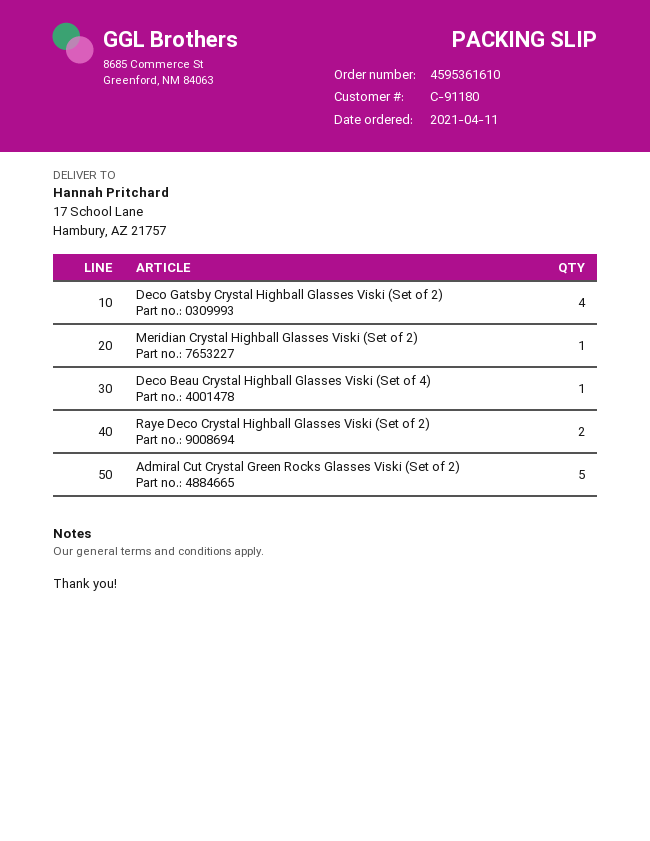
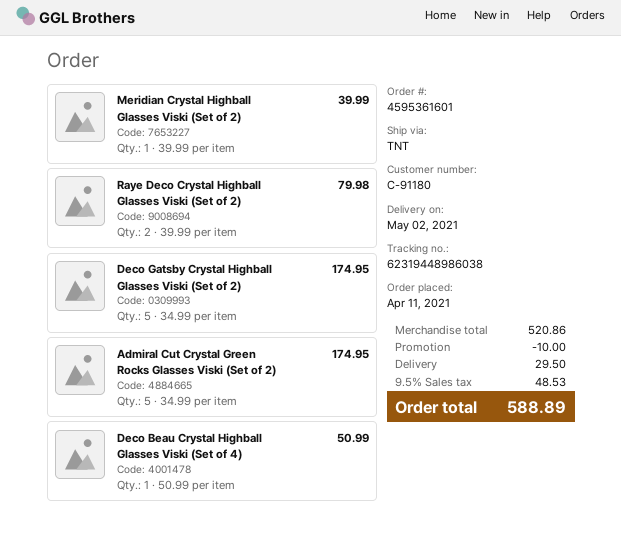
order number: 4595361610 -> 4595361601
Deco Gatsby Crystal Highball Glasses Viski (Set of 2): 4 -> 5

